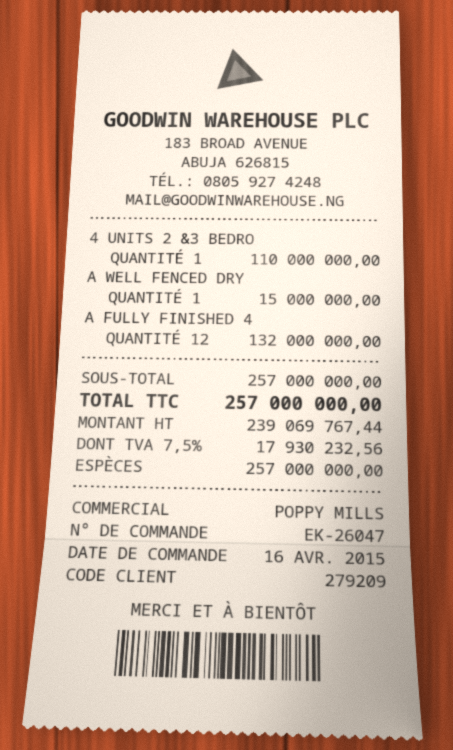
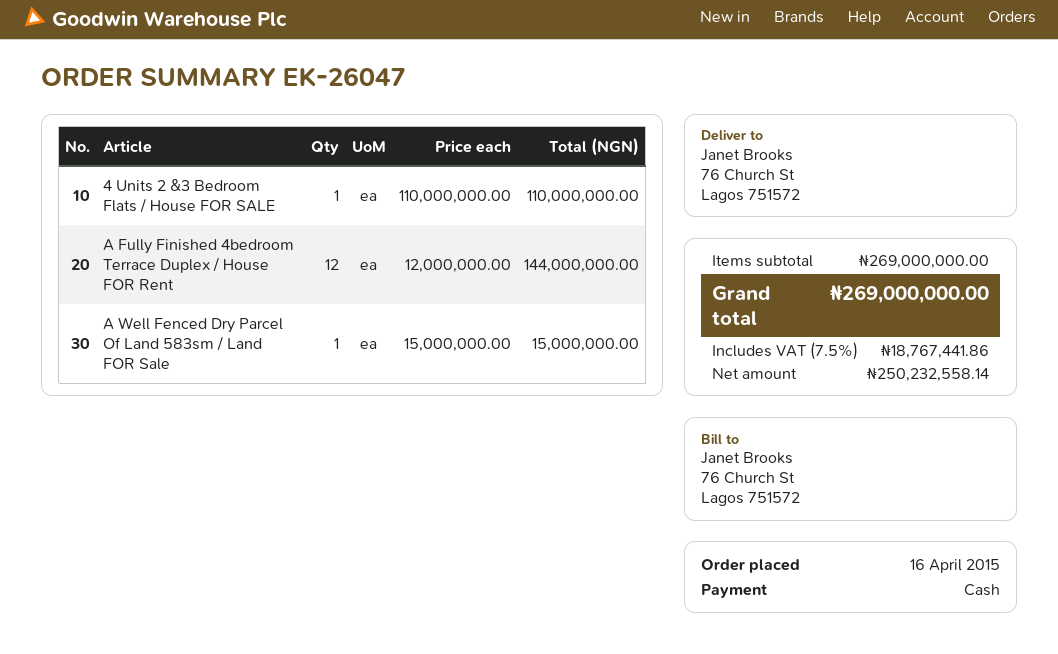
A FULLY FINISHED 4: 12 for 132000000.00 -> 12 for 144000000.00
subtotal: 257000000.00 -> 269000000.00
net: 239069767.44 -> 250232558.14
tax: 7.5% = 17930232.56 -> 7.5% = 18767441.86
total: 257000000.00 -> 269000000.00

